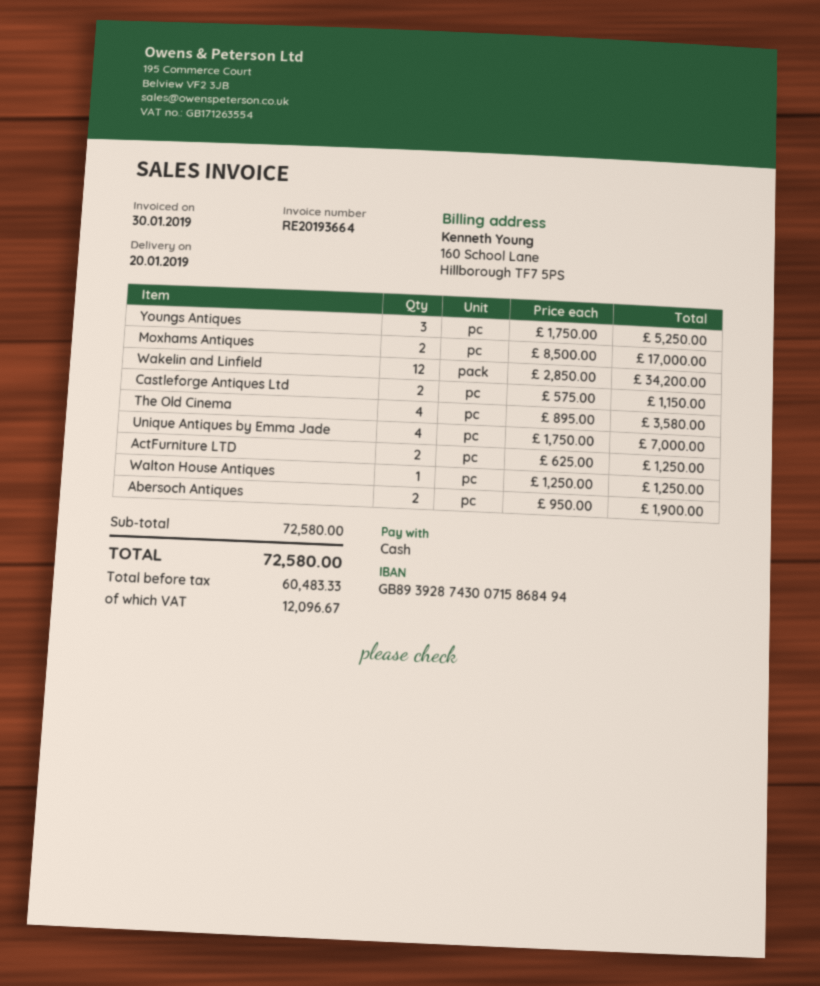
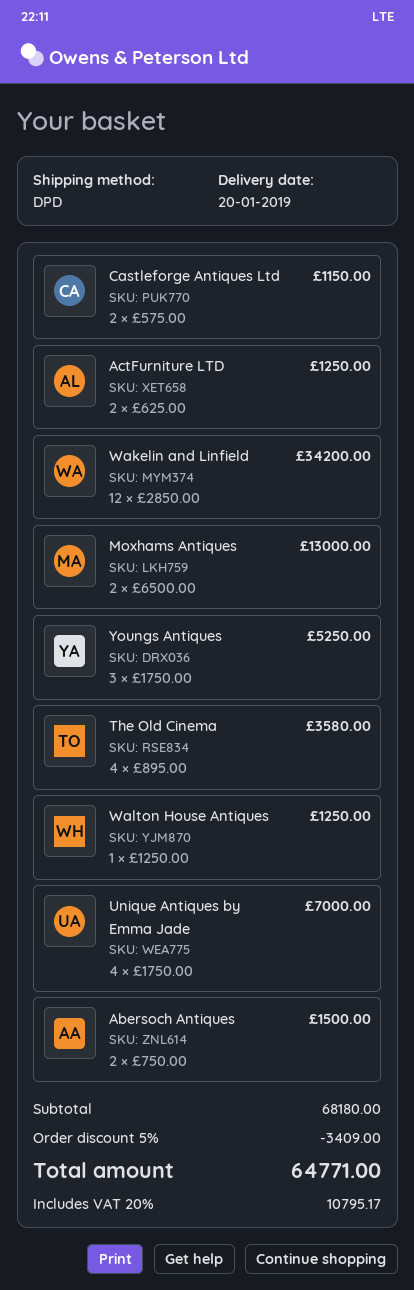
Moxhams Antiques: 2 x 8500.00 = 17000.00 -> 2 x 6500.00 = 13000.00
Abersoch Antiques: 2 x 950.00 = 1900.00 -> 2 x 750.00 = 1500.00
subtotal: 72580.00 -> 68180.00
discount: none -> 5% = 3409.00
tax: 12096.67 -> 10795.17
total: 72580.00 -> 64771.00

